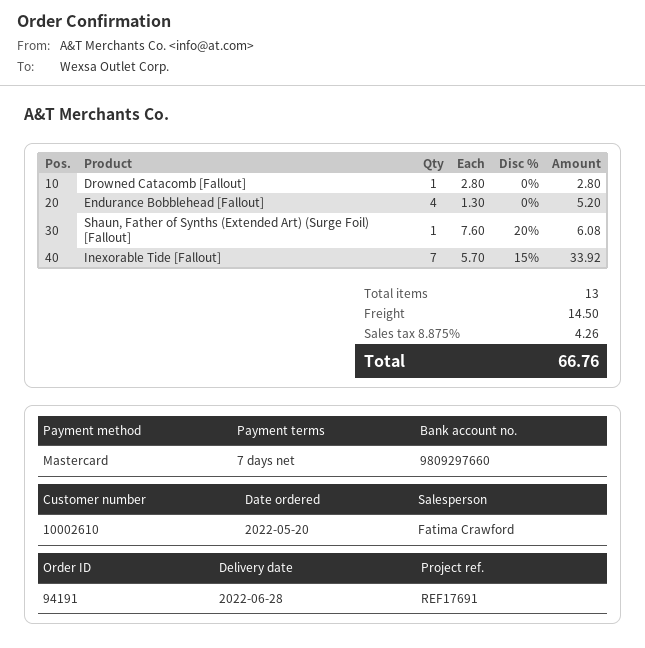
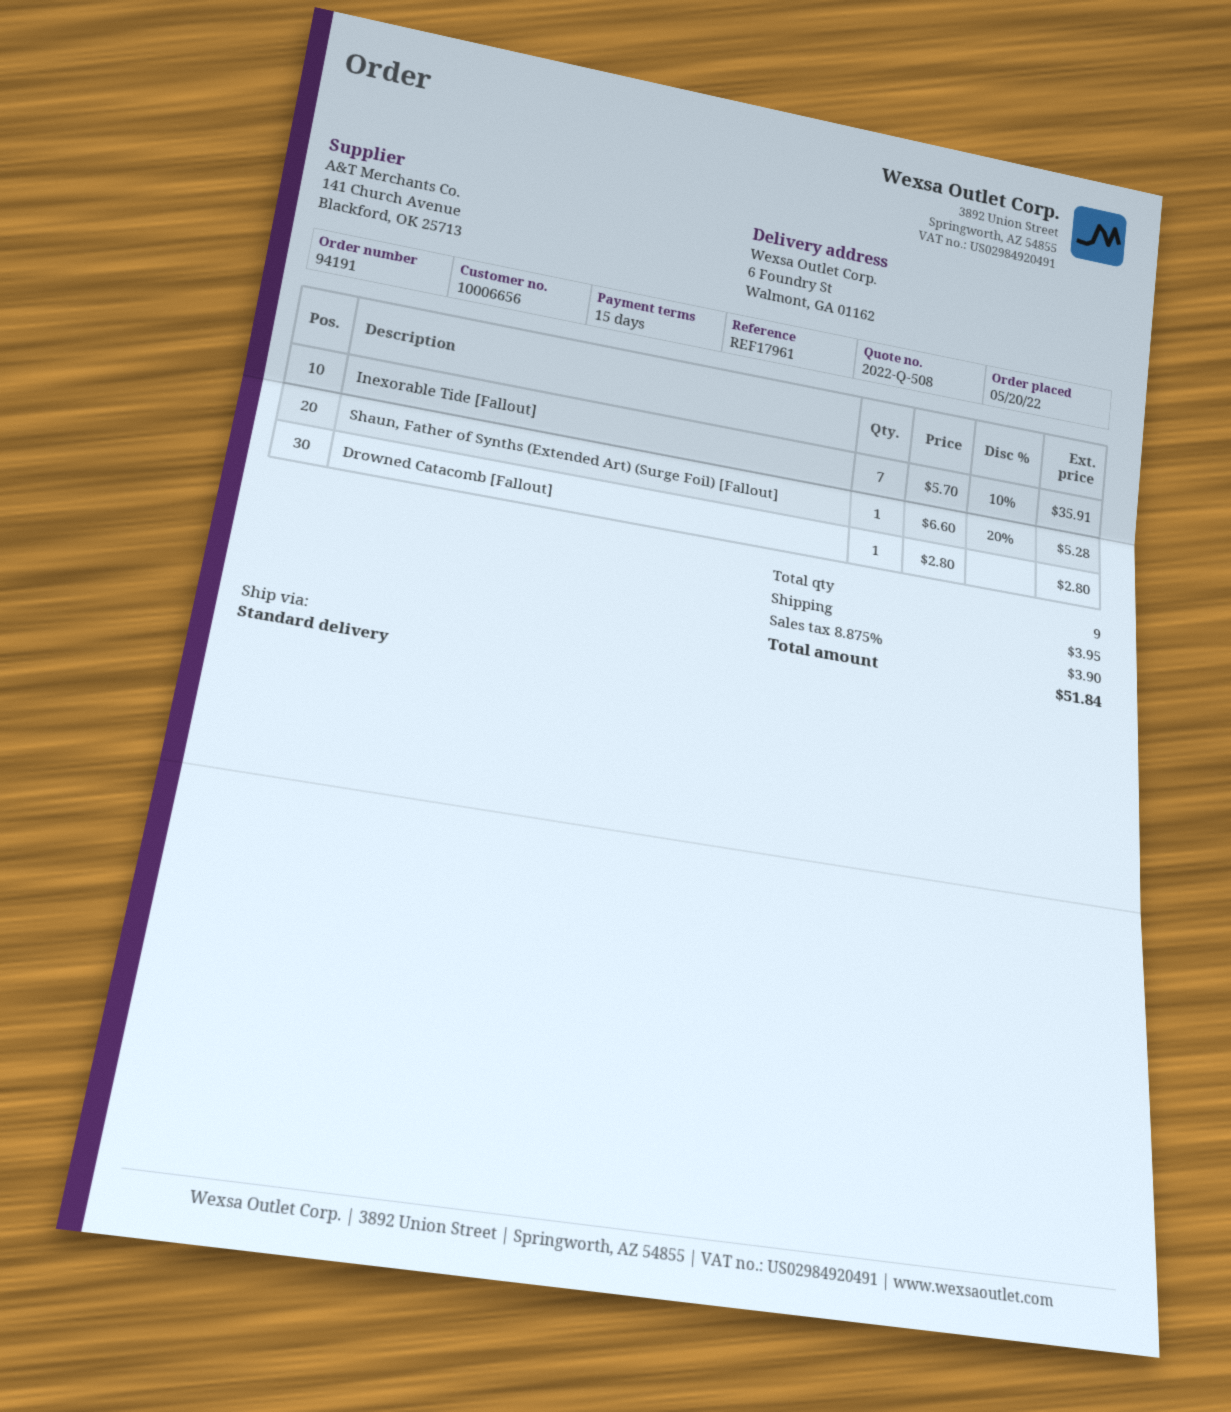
payment terms: 7 days -> 15 days
customer number: 10002610 -> 10006656
reference: REF17691 -> REF17961
Endurance Bobblehead [Fallout]: 4 x 1.30 = 5.20 -> none
Shaun, Father of Synths (Extended Art) (Surge Foil) [Fallout]: 1 x 7.60 - 20% = 6.08 -> 1 x 6.60 - 20% = 5.28
Inexorable Tide [Fallout]: 7 x 5.70 - 15% = 33.92 -> 7 x 5.70 - 10% = 35.91
total quantity: 13 -> 9
shipping: 14.50 -> 3.95
tax: 8.875% = 4.26 -> 8.875% = 3.90
total: 66.76 -> 51.84

